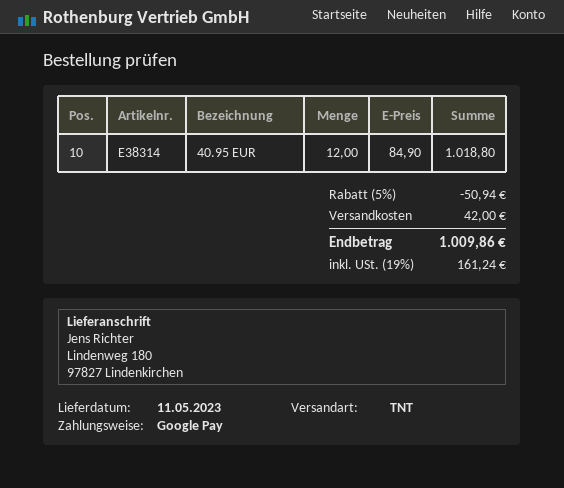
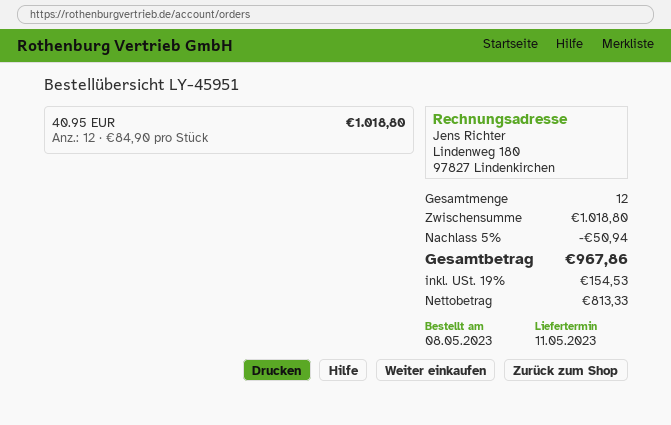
shipping: 42.00 -> none
tax: 19% = 161.24 -> 19% = 154.53
total: 1009.86 -> 967.86

